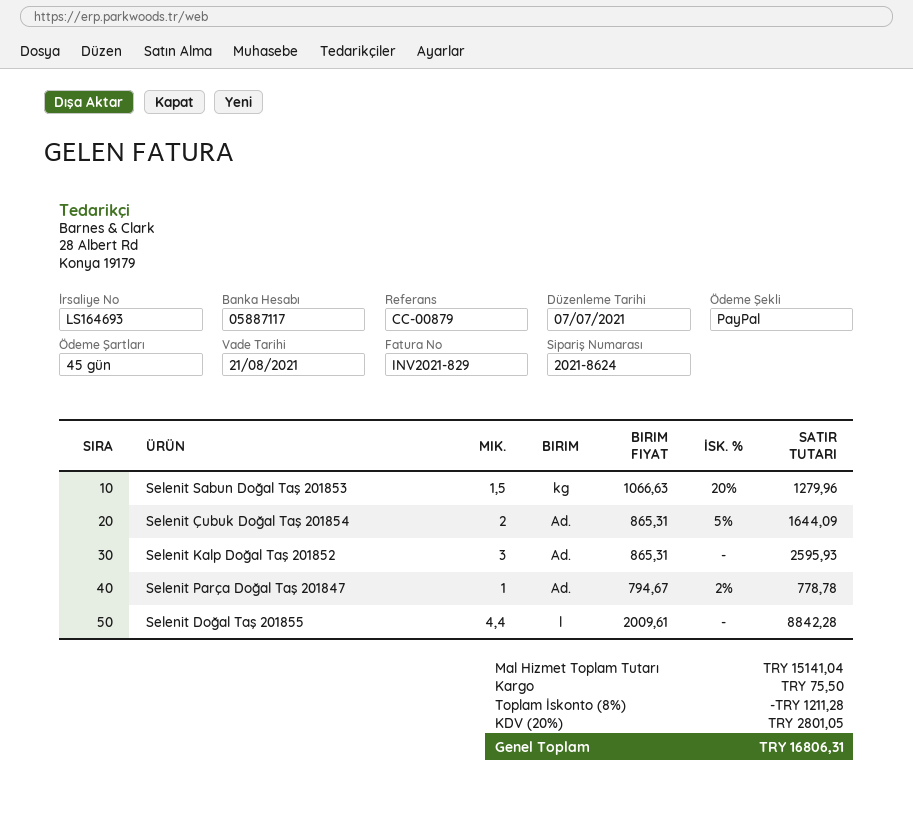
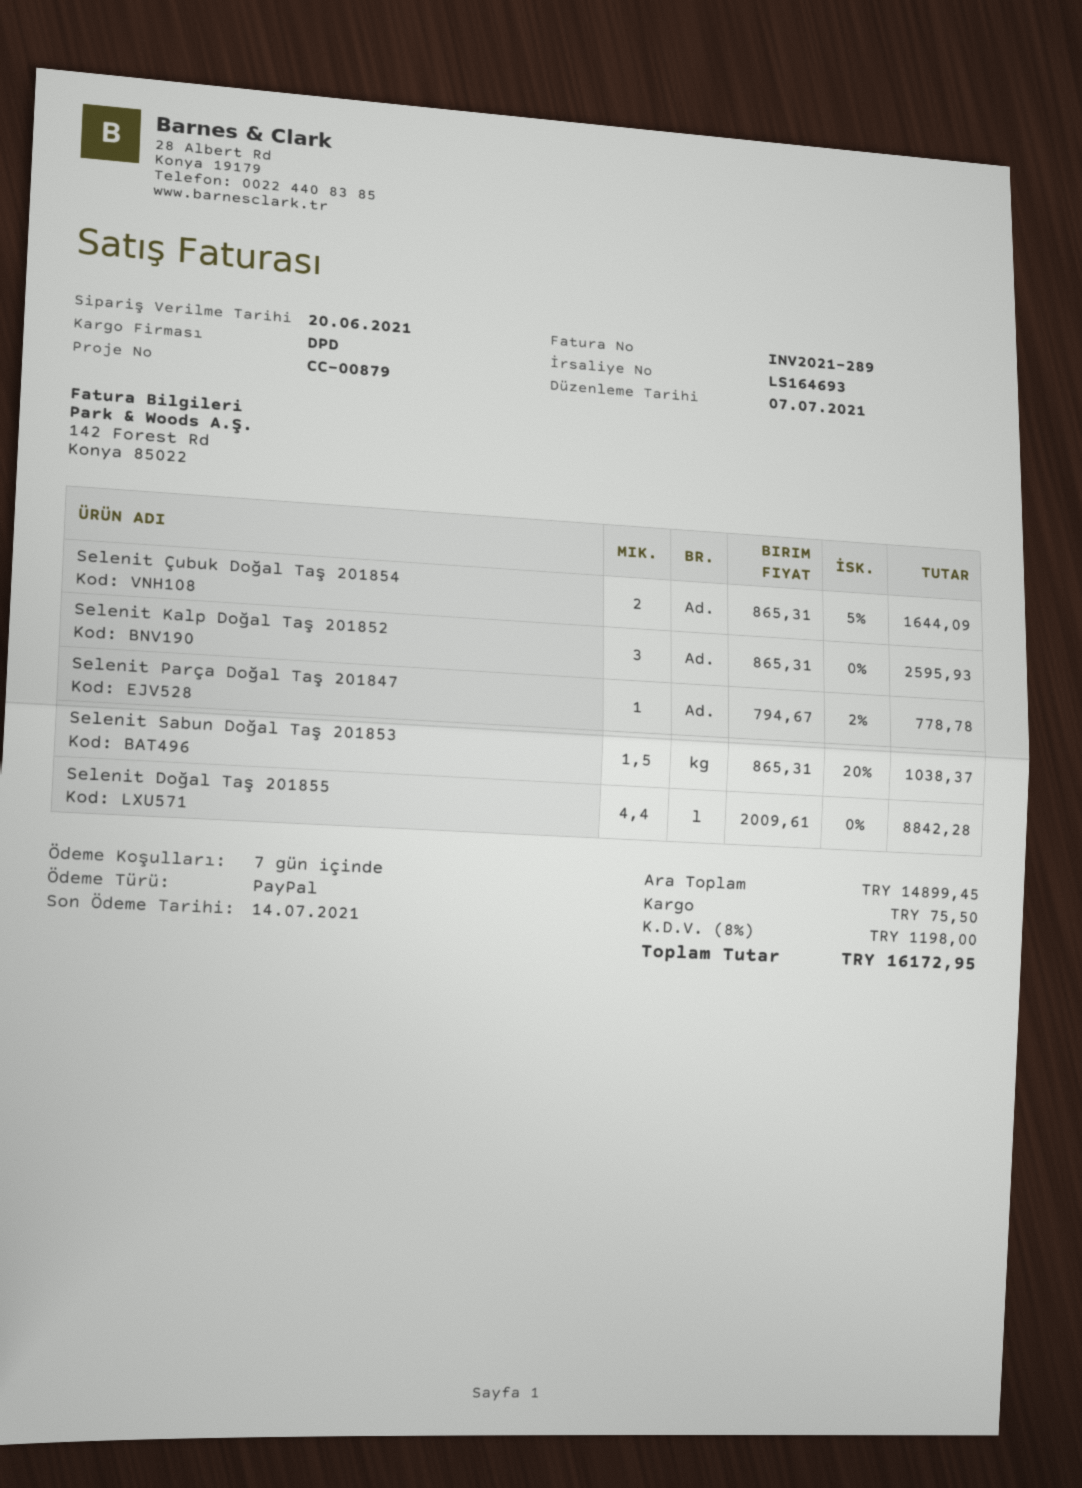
invoice number: INV2021-829 -> INV2021-289
payment terms: 45 days -> 7 days
due date: 2021-08-21 -> 2021-07-14
Selenit Sabun Doğal Taş 201853: 1.5 x 1066.63 - 20% = 1279.96 -> 1.5 x 865.31 - 20% = 1038.37
subtotal: 15141.04 -> 14899.45
discount: 8% = 1211.28 -> none
tax: 20% = 2801.05 -> 8% = 1198.00
total: 16806.31 -> 16172.95

